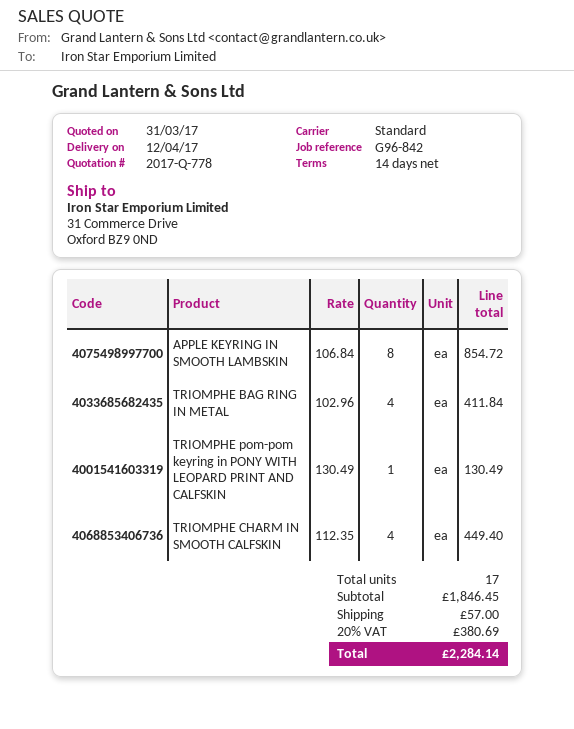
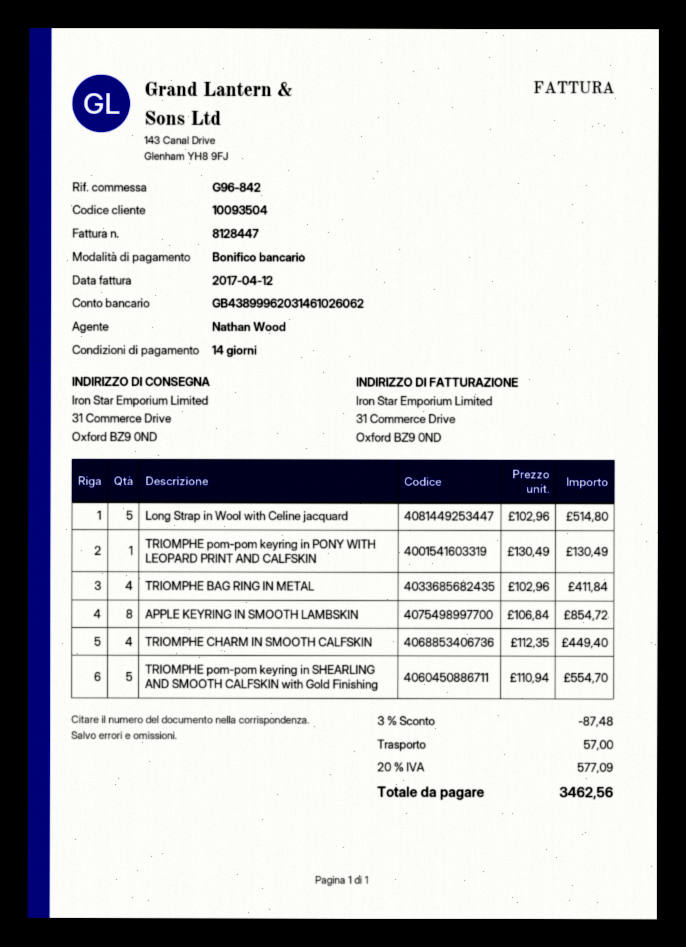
Long Strap in Wool with Celine jacquard: none -> 5 x 102.96 = 514.80
TRIOMPHE pom-pom keyring in SHEARLING AND SMOOTH CALFSKIN with Gold Finishing: none -> 5 x 110.94 = 554.70
discount: none -> 3% = 87.48
tax: 20% = 380.69 -> 20% = 577.09
total: 2284.14 -> 3462.56

